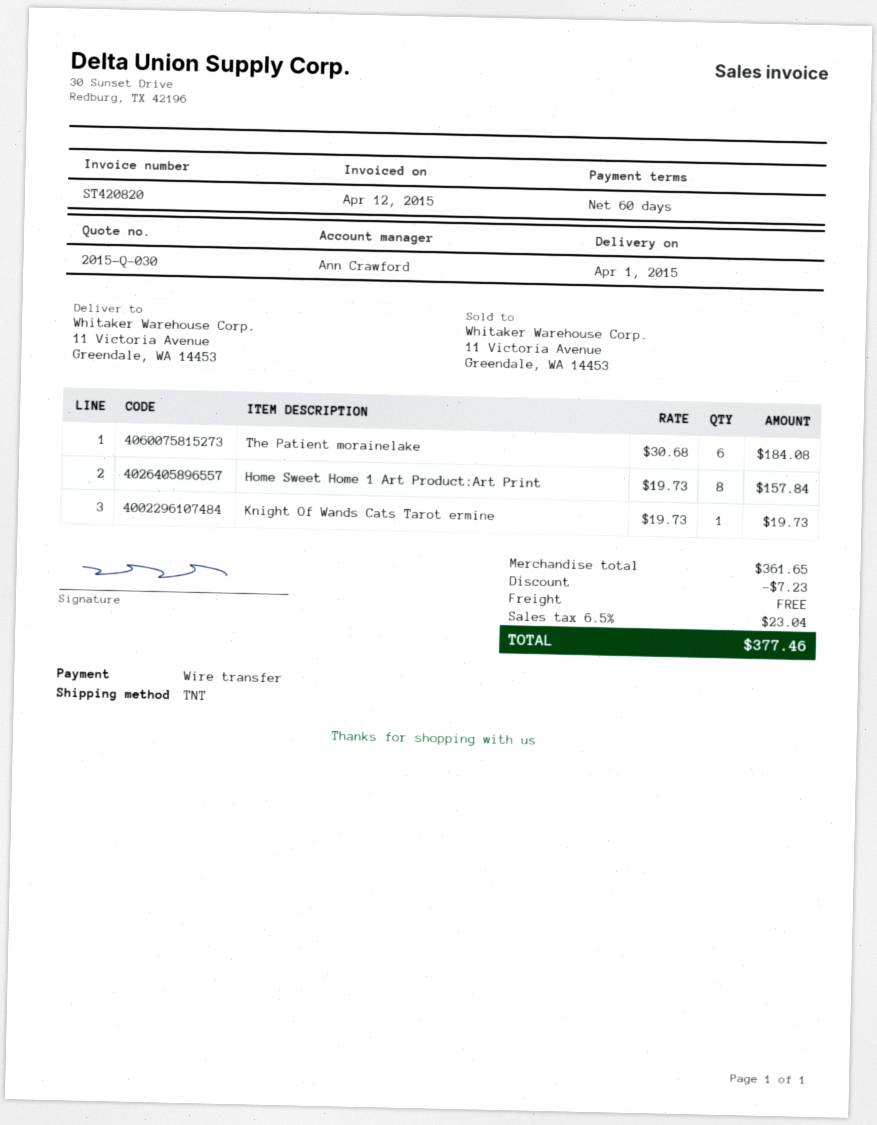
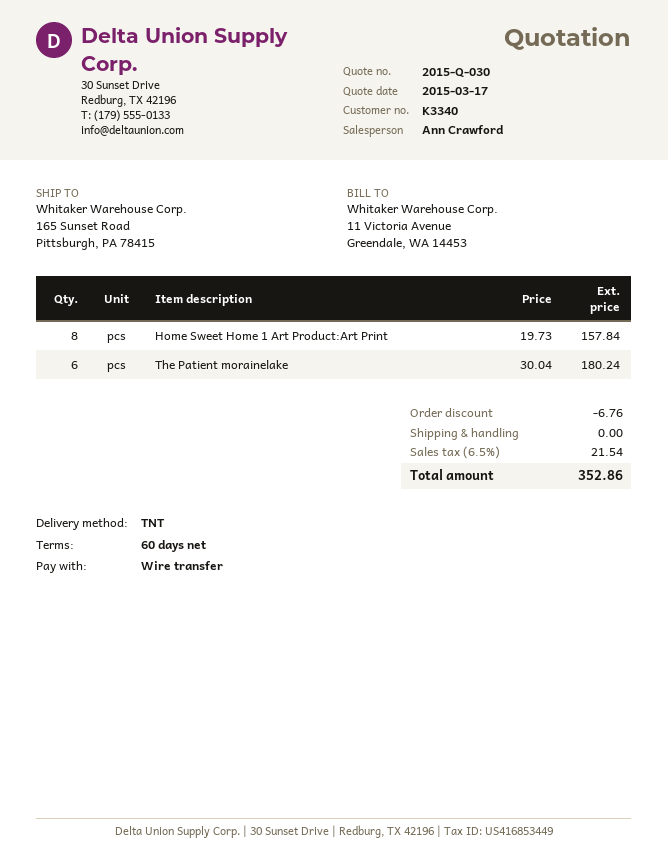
ship to: 11 Victoria Avenue, Greendale, WA 14453 -> 165 Sunset Road, Pittsburgh, PA 78415
The Patient morainelake: 6 x 30.68 = 184.08 -> 6 x 30.04 = 180.24
Knight Of Wands Cats Tarot ermine: 1 x 19.73 = 19.73 -> none
discount: 7.23 -> 6.76
tax: 6.5% = 23.04 -> 6.5% = 21.54
total: 377.46 -> 352.86

